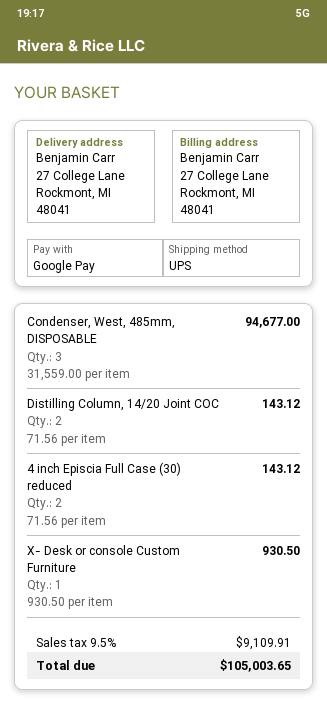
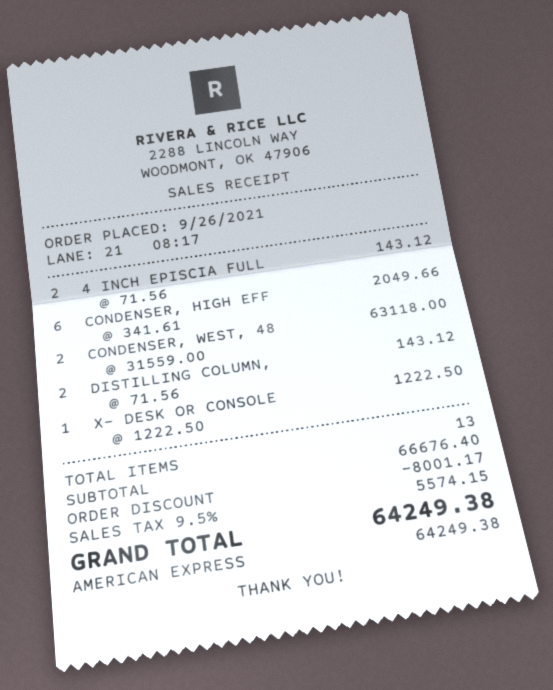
payment method: Google Pay -> American Express
Condenser, West, 485mm, DISPOSABLE: 3 x 31559.00 = 94677.00 -> 2 x 31559.00 = 63118.00
X- Desk or console Custom Furniture: 1 x 930.50 = 930.50 -> 1 x 1222.50 = 1222.50
CONDENSER, HIGH EFF: none -> 6 x 341.61 = 2049.66
discount: none -> 8001.17
tax: 9.5% = 9109.91 -> 9.5% = 5574.15
total: 105003.65 -> 64249.38

